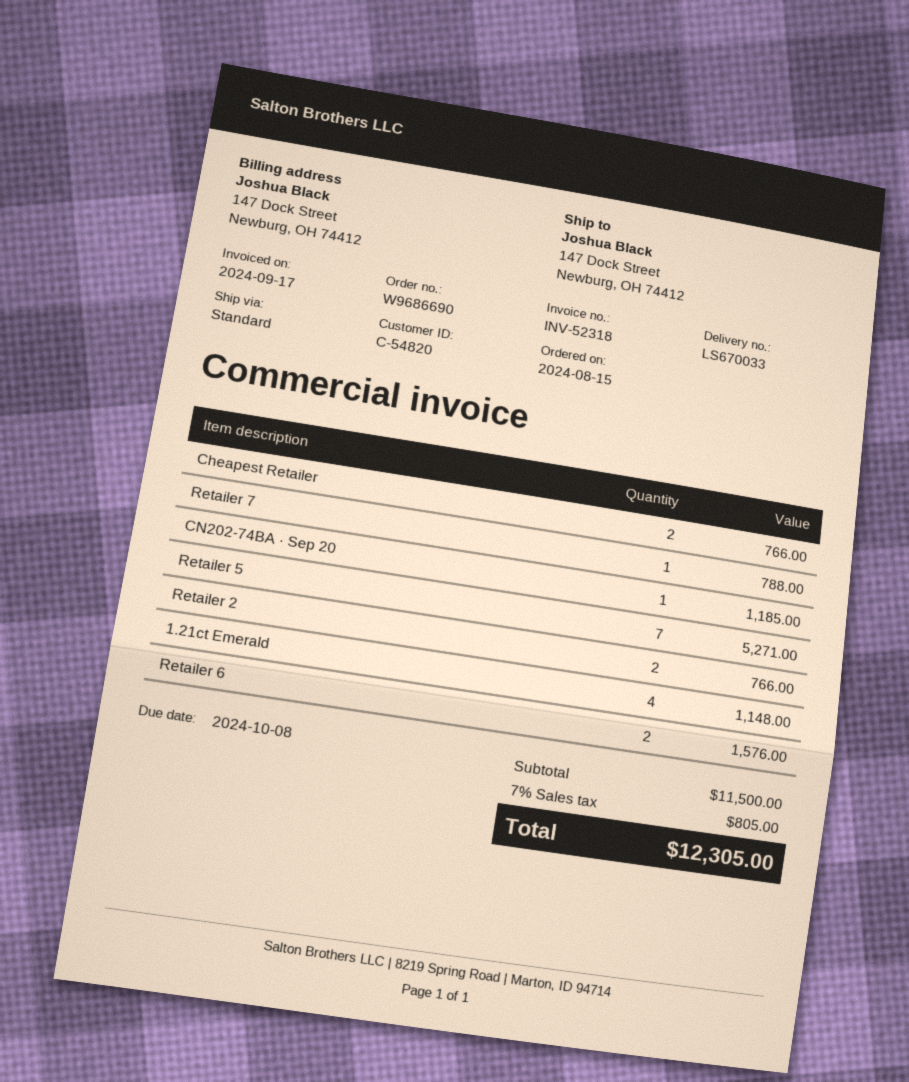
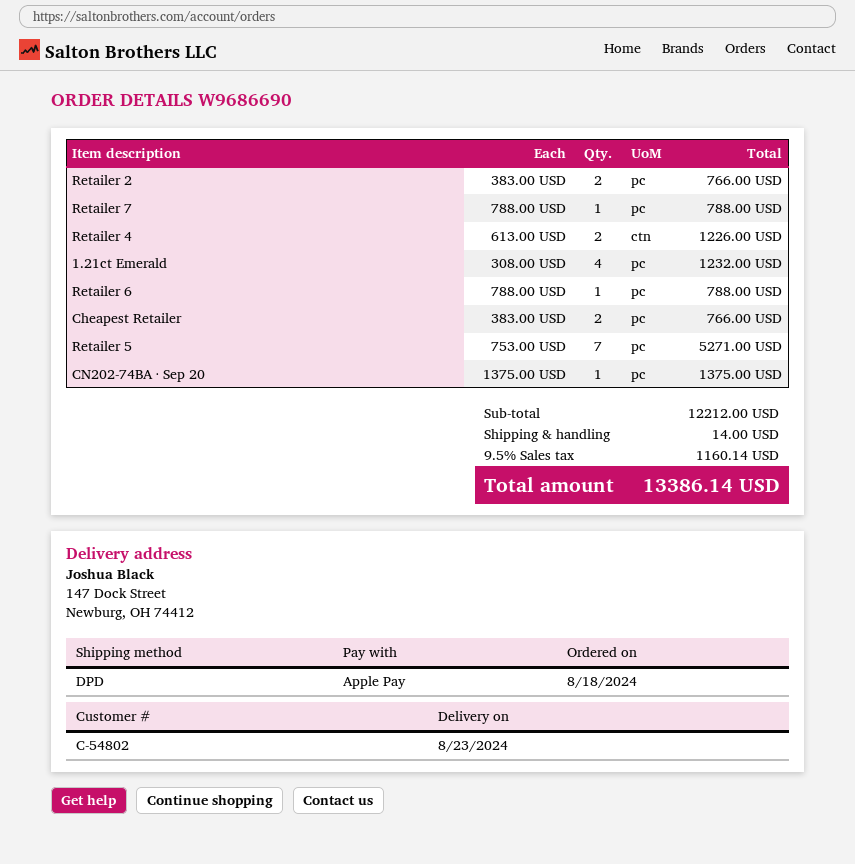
order date: 2024-08-15 -> 2024-08-18
customer number: C-54820 -> C-54802
shipping method: standard -> DPD
CN202-74BA · Sep 20: 1 for 1185.00 -> 1 for 1375.00
1.21ct Emerald: 4 for 1148.00 -> 4 for 1232.00
Retailer 6: 2 for 1576.00 -> 1 for 788.00
Retailer 4: none -> 2 for 1226.00
subtotal: 11500.00 -> 12212.00
shipping: none -> 14.00
tax: 7% = 805.00 -> 9.5% = 1160.14
total: 12305.00 -> 13386.14

